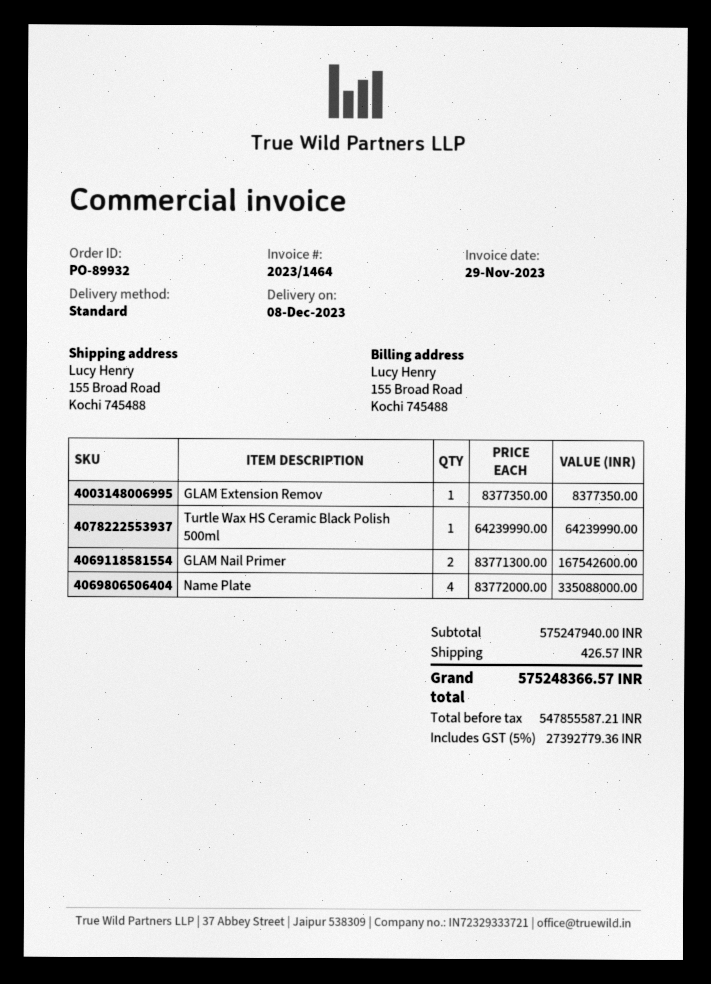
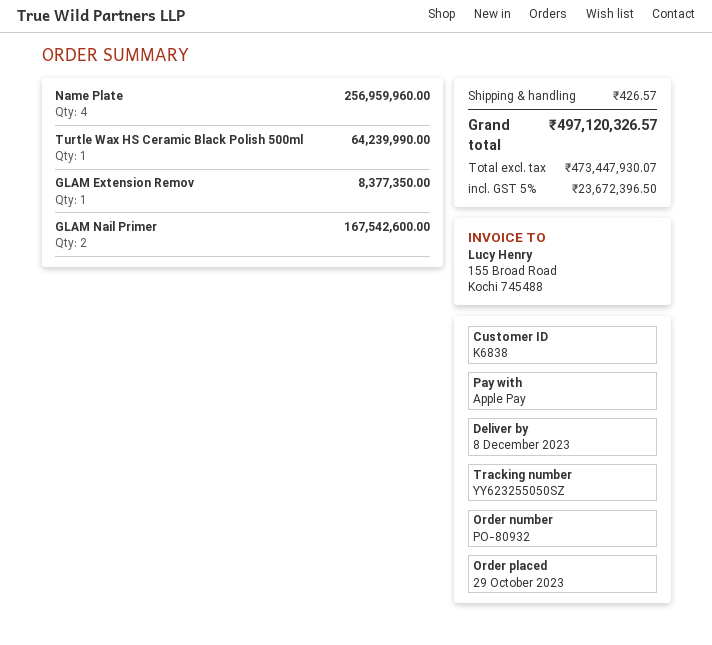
order number: PO-89932 -> PO-80932
Name Plate: 4 for 335088000.00 -> 4 for 256959960.00
net: 547855587.21 -> 473447930.07
tax: 5% = 27392779.36 -> 5% = 23672396.50
total: 575248366.57 -> 497120326.57

